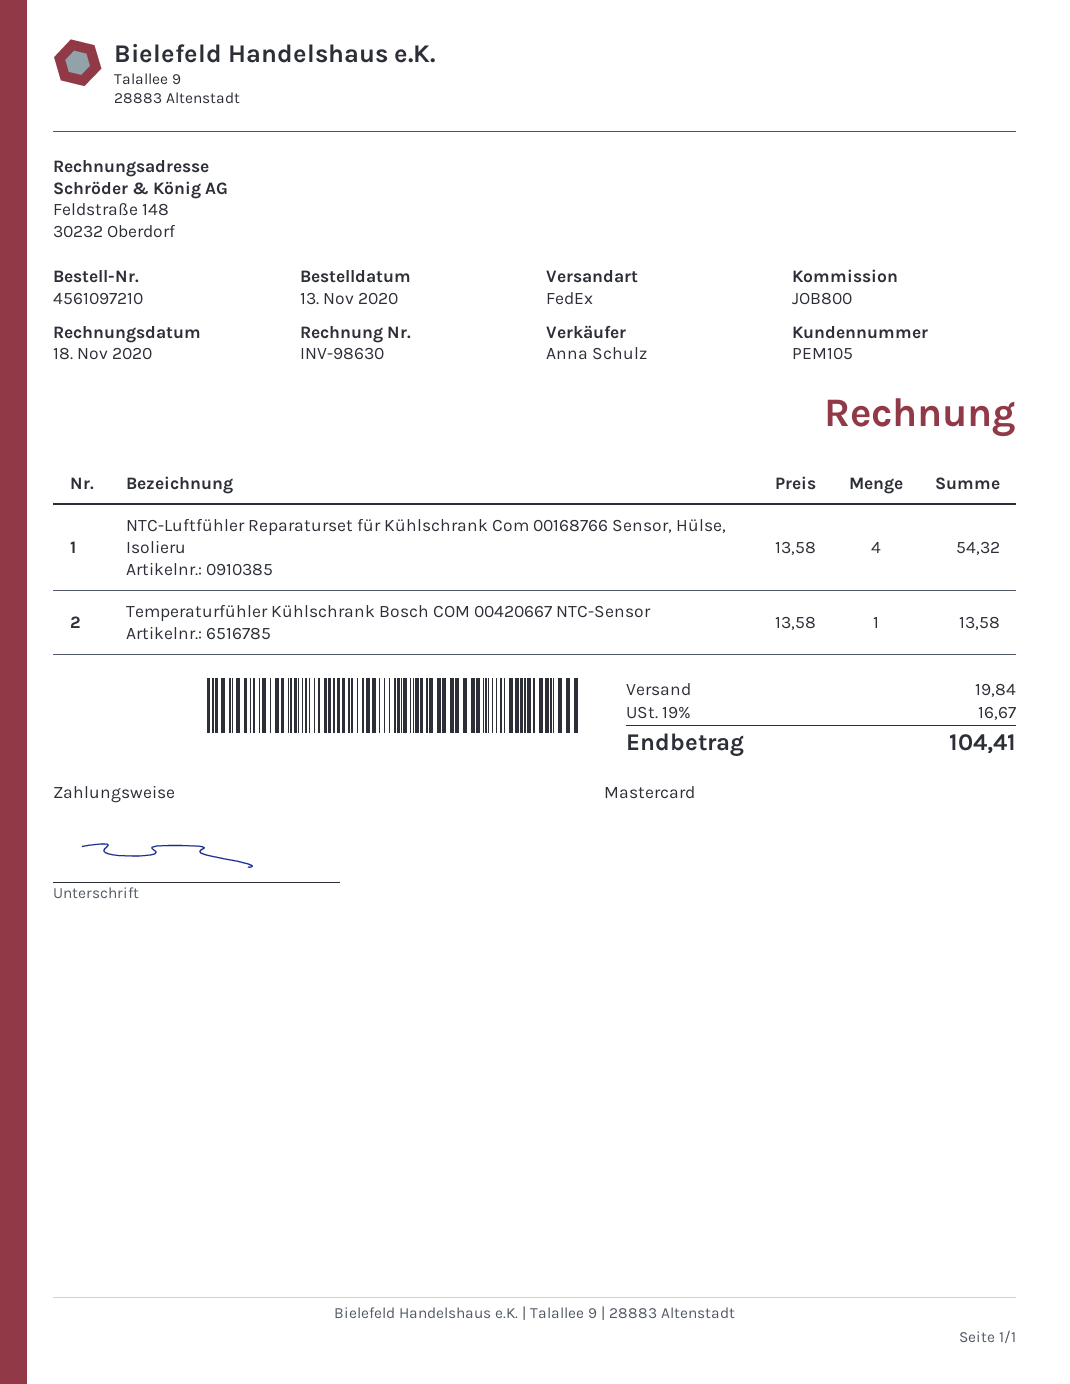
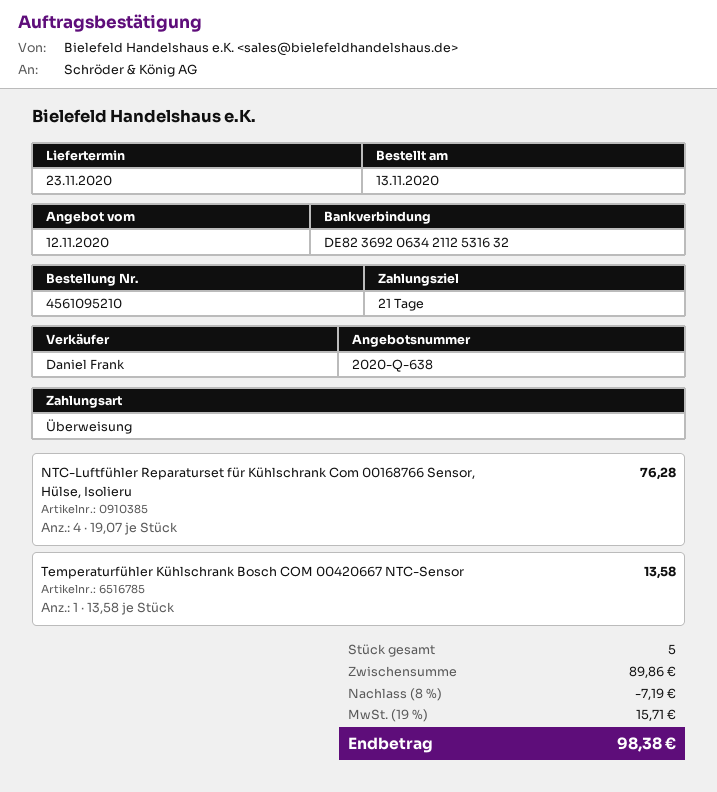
order number: 4561097210 -> 4561095210
sales rep: Anna Schulz -> Daniel Frank
payment method: Mastercard -> bank transfer
NTC-Luftfühler Reparaturset für Kühlschrank Com 00168766 Sensor, Hülse, Isolieru: 4 x 13.58 = 54.32 -> 4 x 19.07 = 76.28
discount: none -> 8% = 7.19
shipping: 19.84 -> none
tax: 19% = 16.67 -> 19% = 15.71
total: 104.41 -> 98.38

